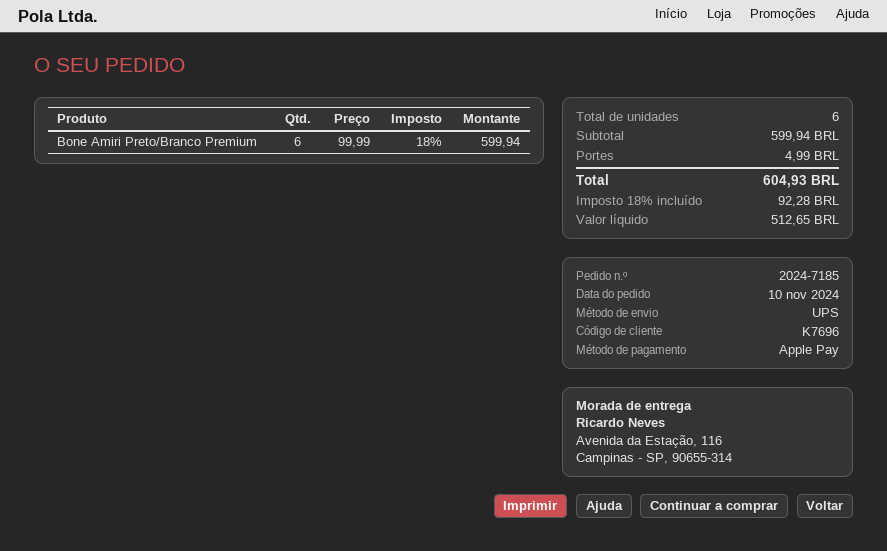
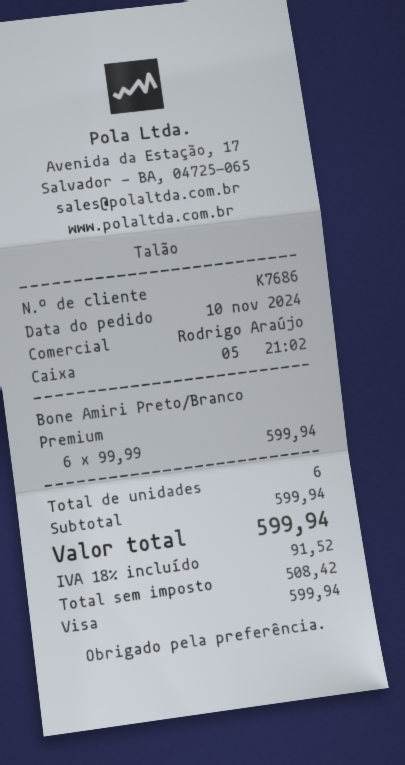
customer number: K7696 -> K7686
payment method: Apple Pay -> Visa
shipping: 4.99 -> none
net: 512.65 -> 508.42
tax: 18% = 92.28 -> 18% = 91.52
total: 604.93 -> 599.94

